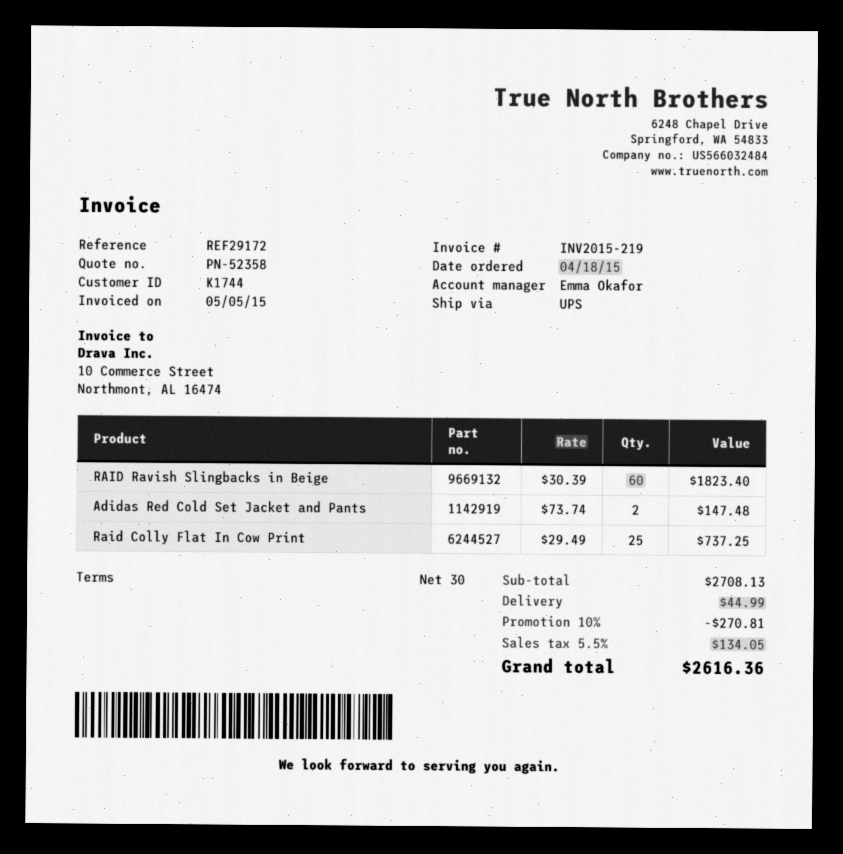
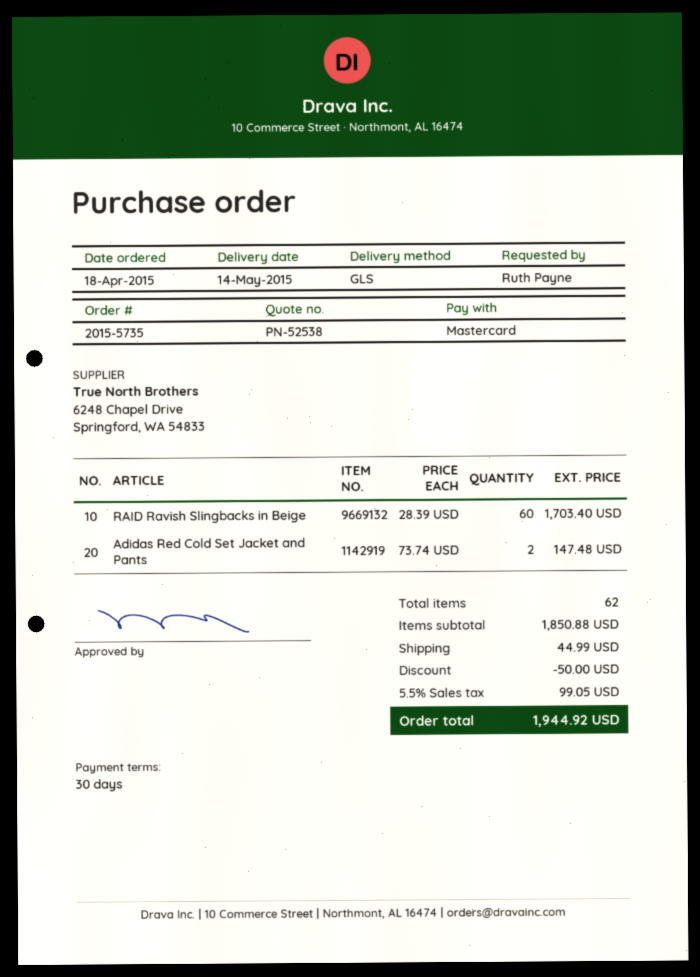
quote number: PN-52358 -> PN-52538
shipping method: UPS -> GLS
RAID Ravish Slingbacks in Beige: 60 x 30.39 = 1823.40 -> 60 x 28.39 = 1703.40
Raid Colly Flat In Cow Print: 25 x 29.49 = 737.25 -> none
subtotal: 2708.13 -> 1850.88
discount: 270.81 -> 50.00
tax: 5.5% = 134.05 -> 5.5% = 99.05
total: 2616.36 -> 1944.92

